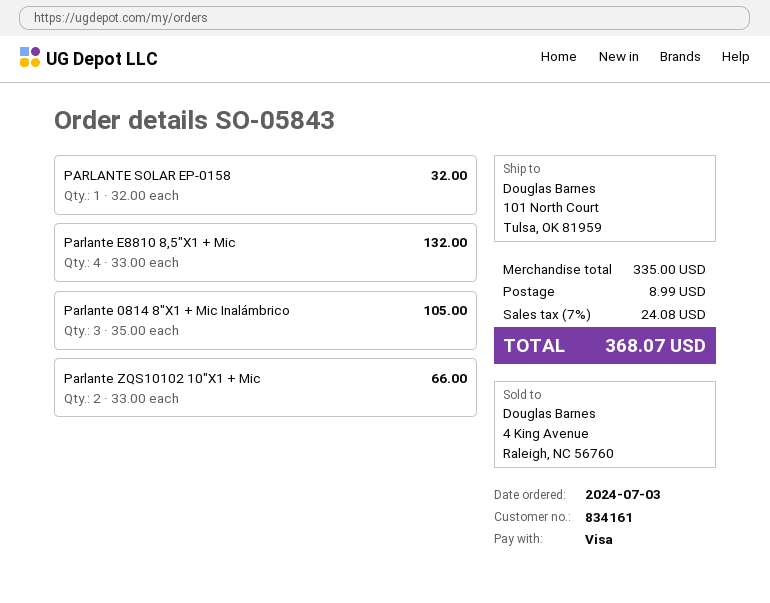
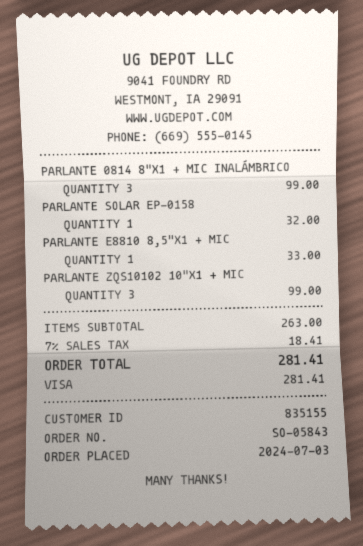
customer number: 834161 -> 835155
Parlante E8810 8,5"X1 + Mic: 4 for 132.00 -> 1 for 33.00
Parlante 0814 8"X1 + Mic Inalámbrico: 3 for 105.00 -> 3 for 99.00
Parlante ZQS10102 10"X1 + Mic: 2 for 66.00 -> 3 for 99.00
subtotal: 335.00 -> 263.00
shipping: 8.99 -> none
tax: 7% = 24.08 -> 7% = 18.41
total: 368.07 -> 281.41

